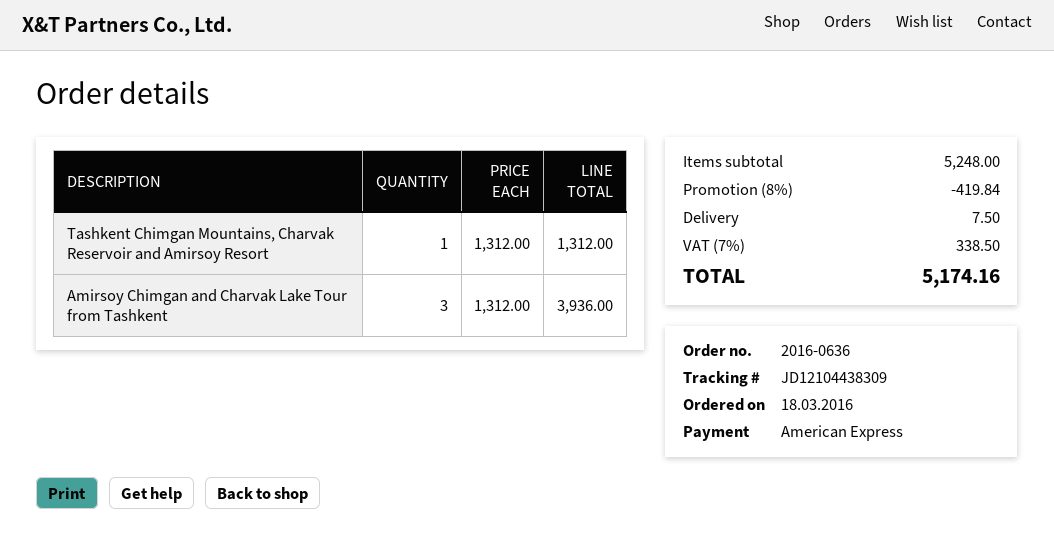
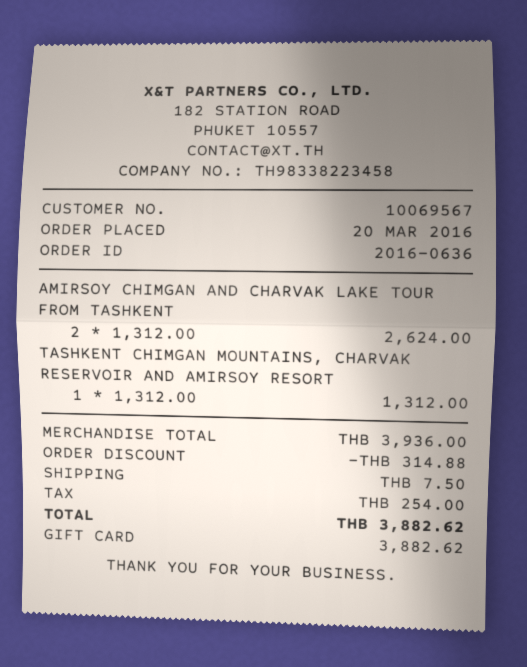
order date: 2016-03-18 -> 2016-03-20
payment method: American Express -> gift card
Amirsoy Chimgan and Charvak Lake Tour from Tashkent: 3 x 1312.00 = 3936.00 -> 2 x 1312.00 = 2624.00
subtotal: 5248.00 -> 3936.00
discount: 419.84 -> 314.88
tax: 338.50 -> 254.00
total: 5174.16 -> 3882.62

